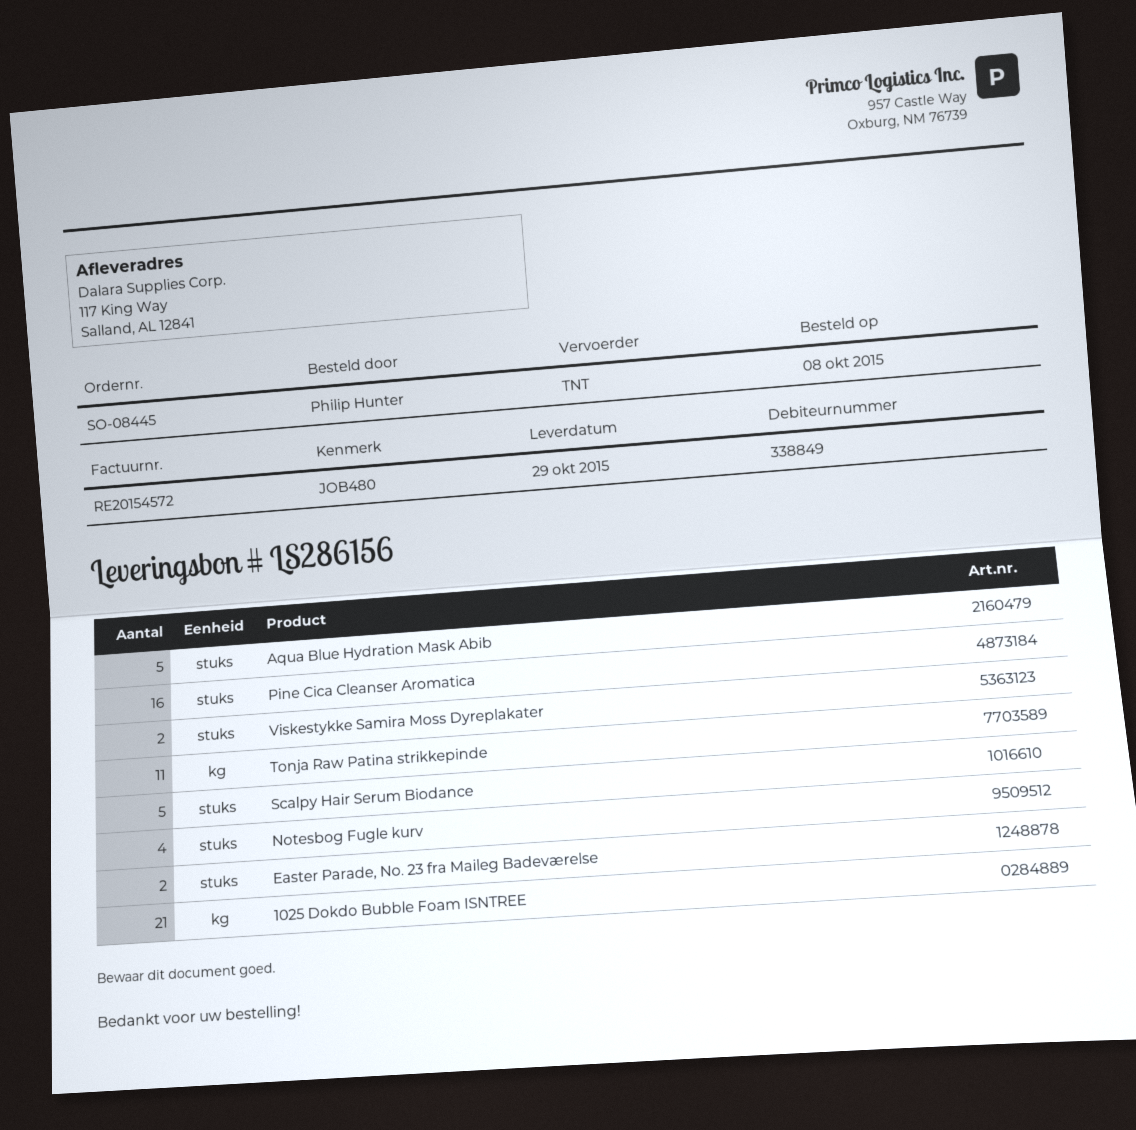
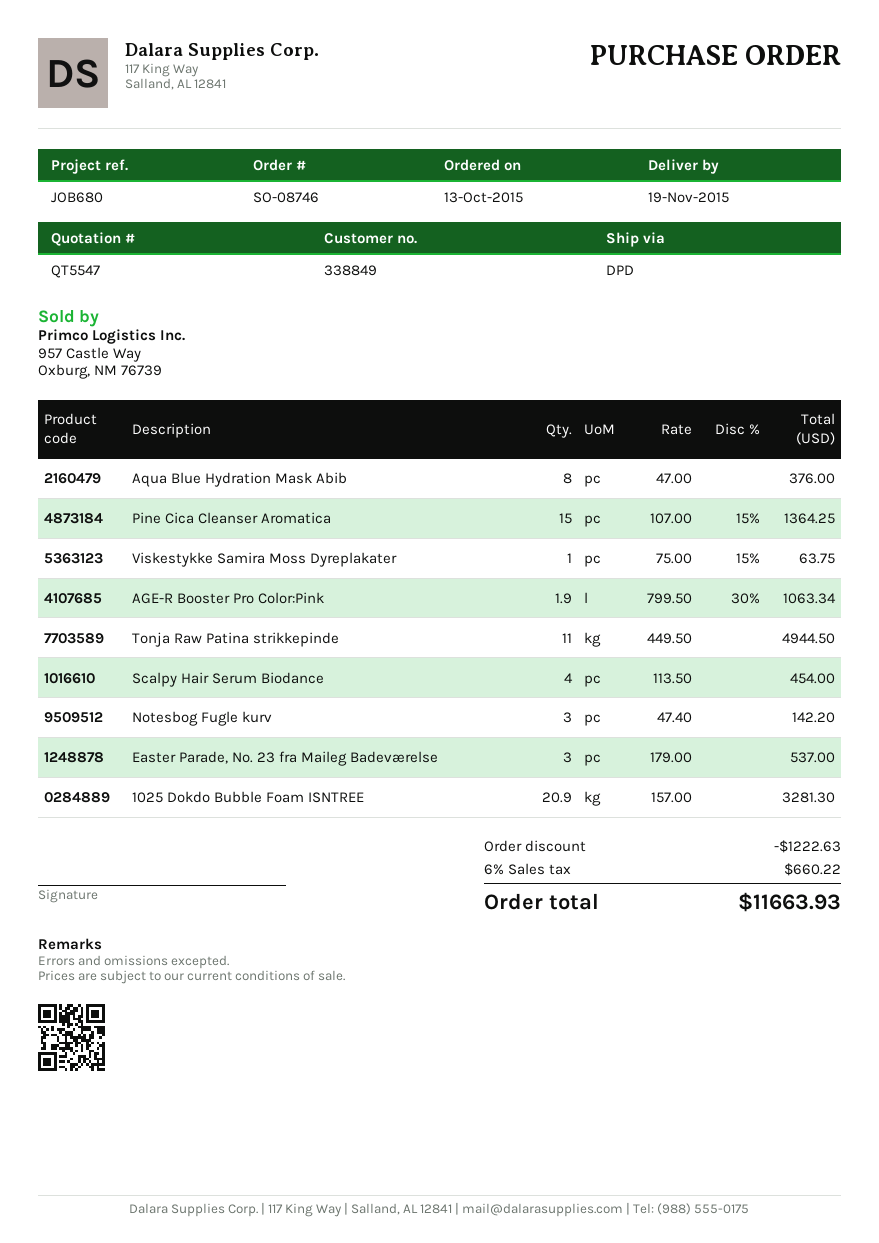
order number: SO-08445 -> SO-08746
order date: 2015-10-08 -> 2015-10-13
delivery date: 2015-10-29 -> 2015-11-19
reference: JOB480 -> JOB680
shipping method: TNT -> DPD
Aqua Blue Hydration Mask Abib: 5 -> 8
Pine Cica Cleanser Aromatica: 16 -> 15
Viskestykke Samira Moss Dyreplakater: 2 -> 1
Scalpy Hair Serum Biodance: 5 -> 4
Notesbog Fugle kurv: 4 -> 3
Easter Parade, No. 23 fra Maileg Badeværelse: 2 -> 3
1025 Dokdo Bubble Foam ISNTREE: 21 -> 20.9
AGE-R Booster Pro Color:Pink: none -> 1.9

